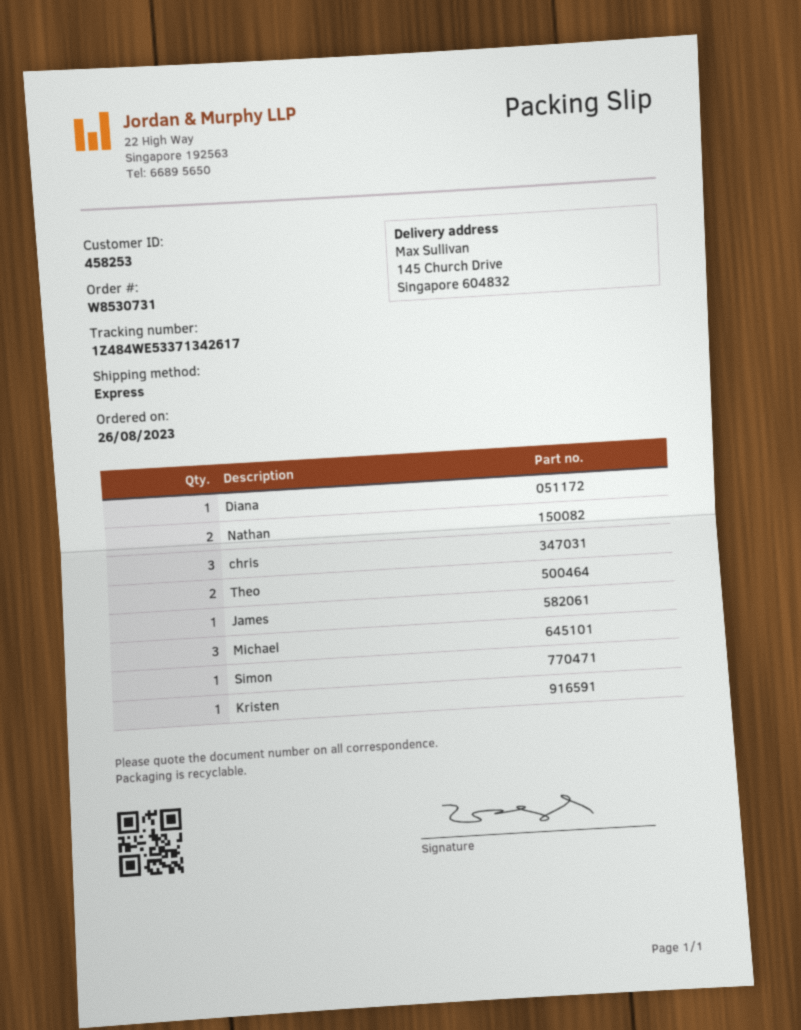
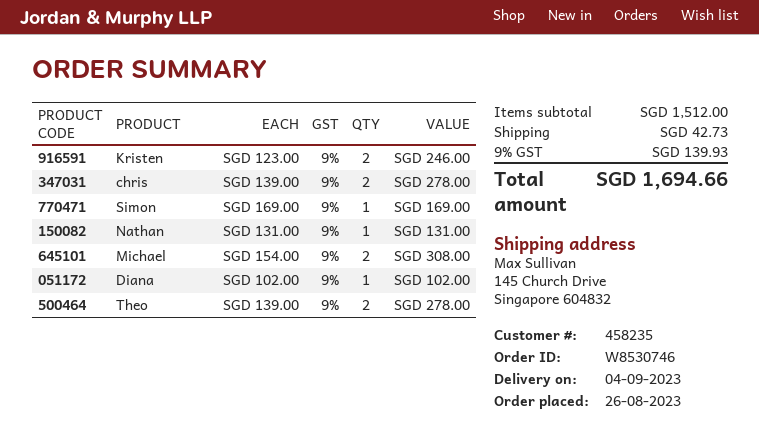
order number: W8530731 -> W8530746
customer number: 458253 -> 458235
Nathan: 2 -> 1
chris: 3 -> 2
James: 1 -> none
Michael: 3 -> 2
Kristen: 1 -> 2

